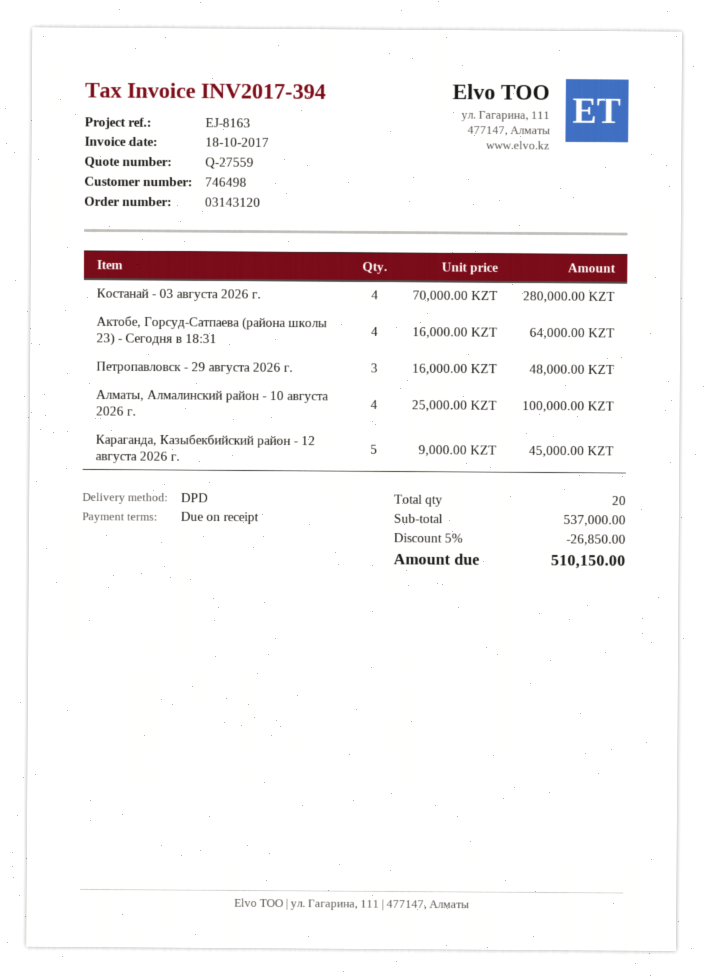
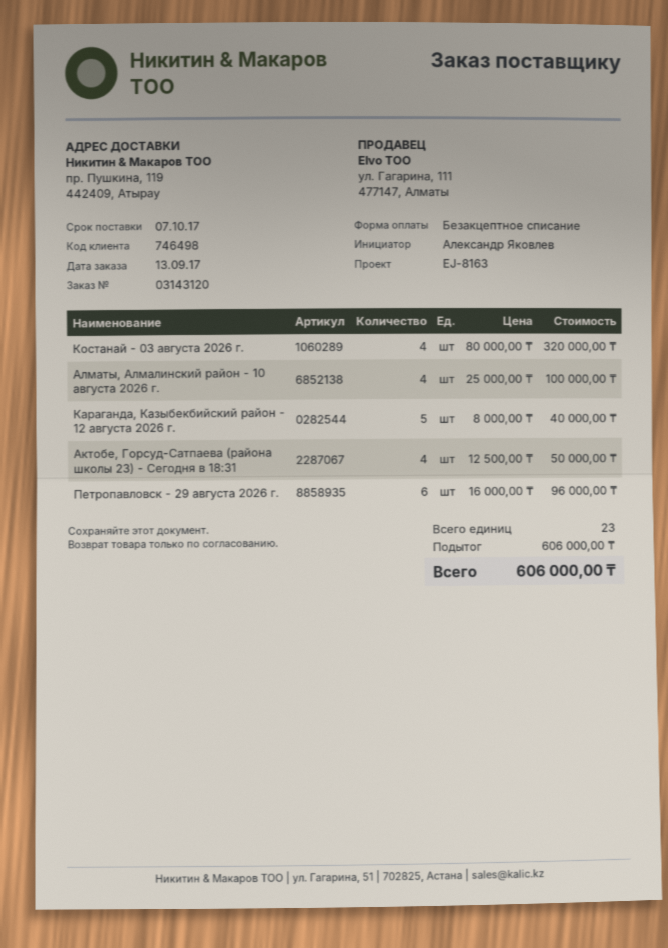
Костанай - 03 августа 2026 г.: 4 x 70000.00 = 280000.00 -> 4 x 80000.00 = 320000.00
Актобе, Горсуд-Сатпаева (района школы 23) - Сегодня в 18:31: 4 x 16000.00 = 64000.00 -> 4 x 12500.00 = 50000.00
Петропавловск - 29 августа 2026 г.: 3 x 16000.00 = 48000.00 -> 6 x 16000.00 = 96000.00
Караганда, Казыбекбийский район - 12 августа 2026 г.: 5 x 9000.00 = 45000.00 -> 5 x 8000.00 = 40000.00
total quantity: 20 -> 23
subtotal: 537000.00 -> 606000.00
discount: 5% = 26850.00 -> none
total: 510150.00 -> 606000.00

